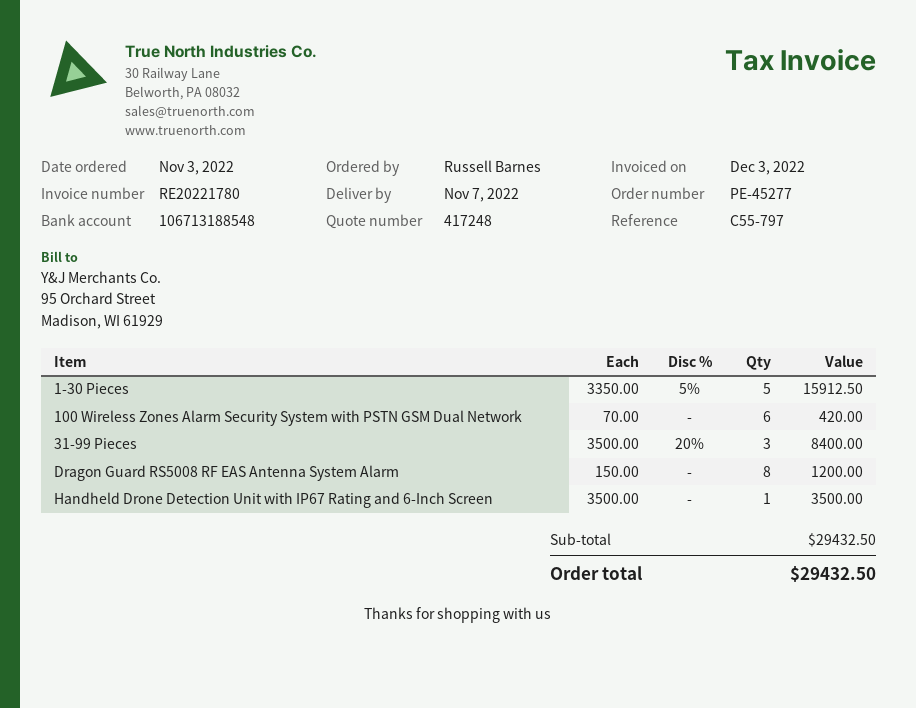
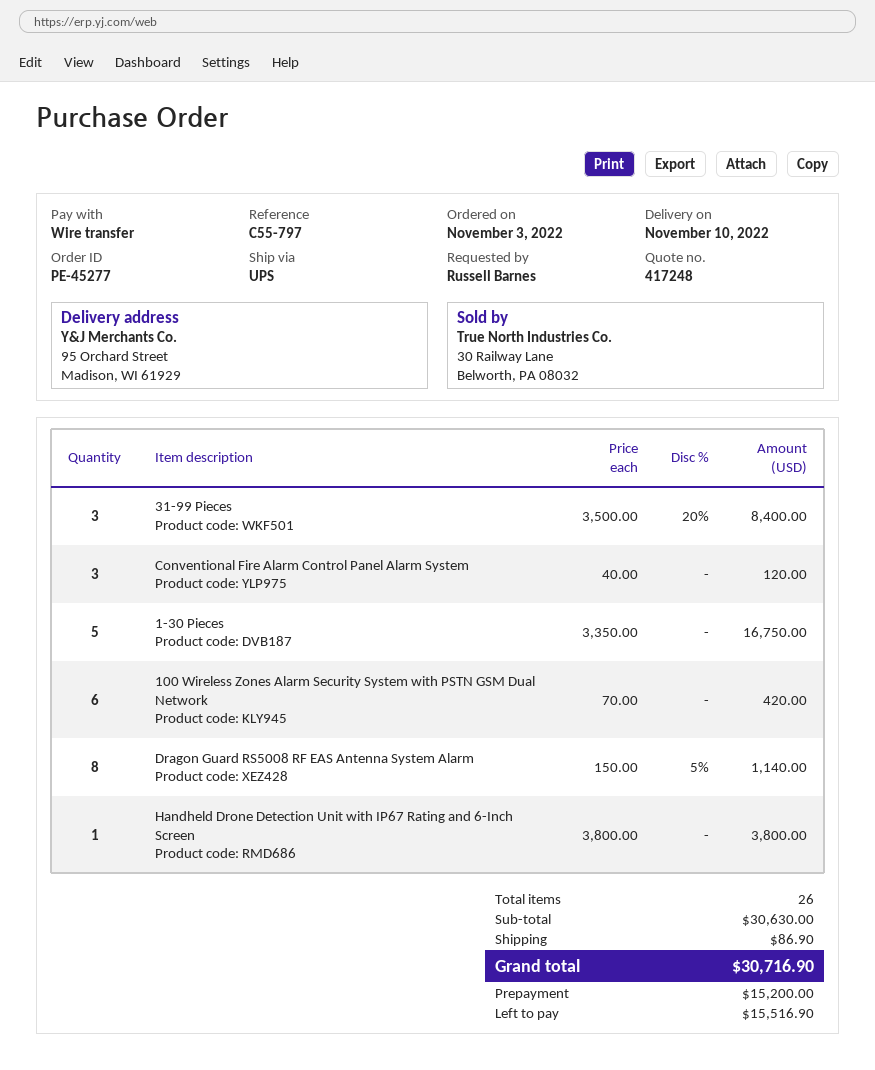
delivery date: 2022-11-07 -> 2022-11-10
1-30 Pieces: 5 x 3350.00 - 5% = 15912.50 -> 5 x 3350.00 = 16750.00
Dragon Guard RS5008 RF EAS Antenna System Alarm: 8 x 150.00 = 1200.00 -> 8 x 150.00 - 5% = 1140.00
Handheld Drone Detection Unit with IP67 Rating and 6-Inch Screen: 1 x 3500.00 = 3500.00 -> 1 x 3800.00 = 3800.00
Conventional Fire Alarm Control Panel Alarm System: none -> 3 x 40.00 = 120.00
subtotal: 29432.50 -> 30630.00
shipping: none -> 86.90
total: 29432.50 -> 30716.90

